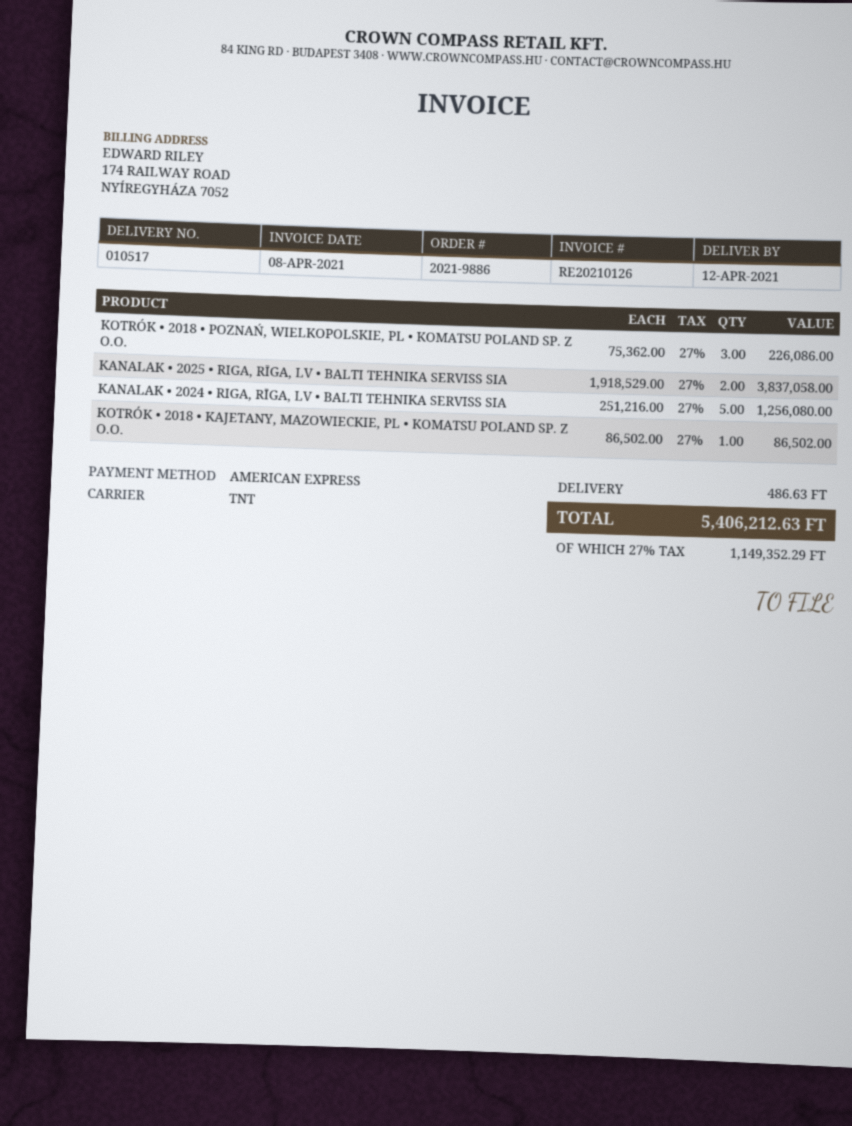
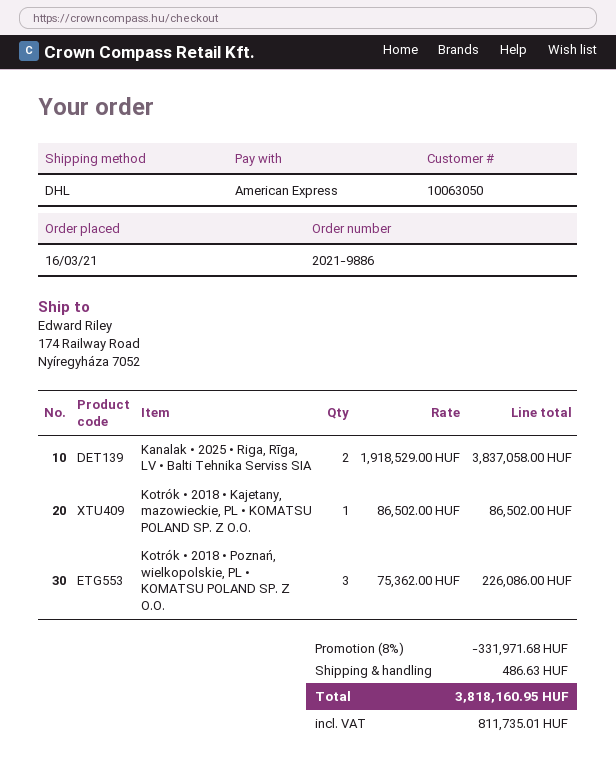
shipping method: TNT -> DHL
KANALAK • 2024 • RIGA, RĪGA, LV • BALTI TEHNIKA SERVISS SIA: 5 x 251216.00 = 1256080.00 -> none
discount: none -> 8% = 331971.68
tax: 1149352.29 -> 811735.01
total: 5406212.63 -> 3818160.95

